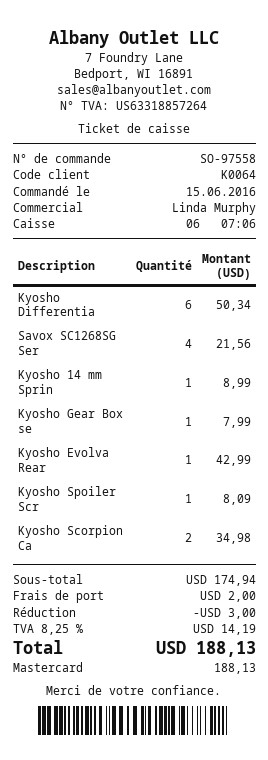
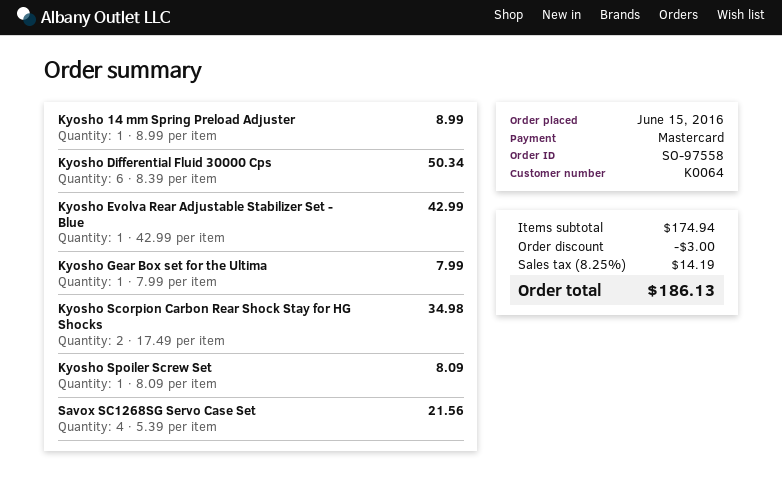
shipping: 2.00 -> none
total: 188.13 -> 186.13

